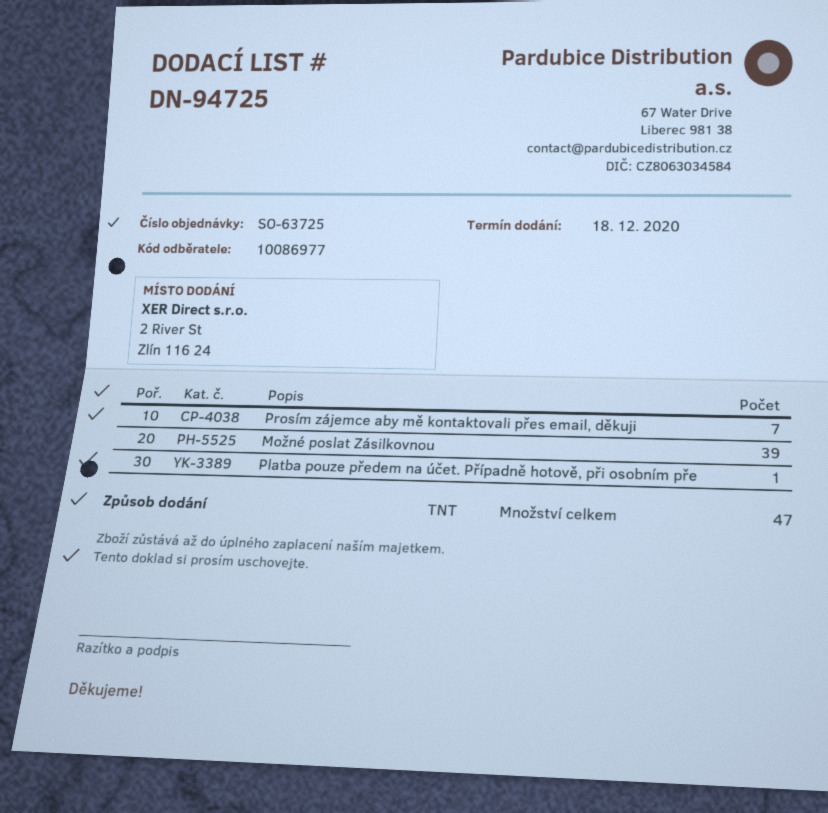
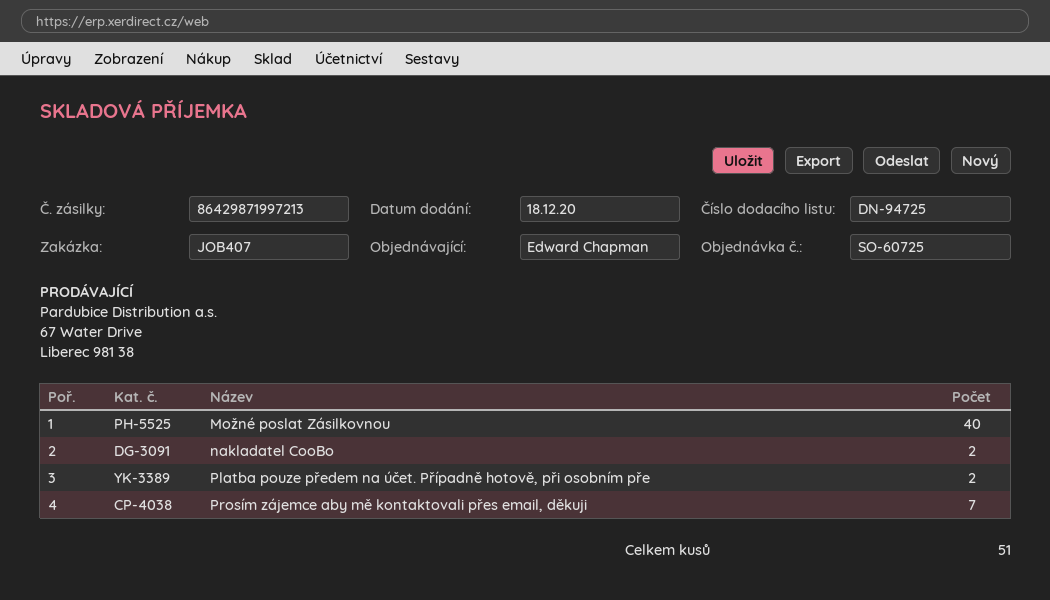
order number: SO-63725 -> SO-60725
Možné poslat Zásilkovnou: 39 -> 40
Platba pouze předem na účet. Případně hotově, při osobním pře: 1 -> 2
nakladatel CooBo: none -> 2
total quantity: 47 -> 51

